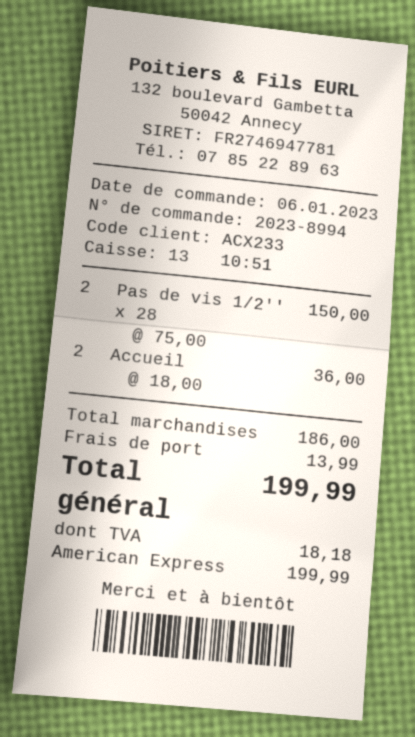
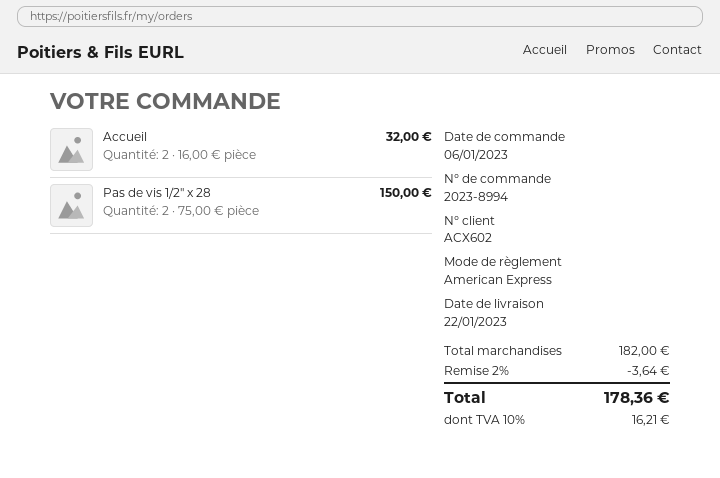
customer number: ACX233 -> ACX602
Accueil: 2 x 18.00 = 36.00 -> 2 x 16.00 = 32.00
subtotal: 186.00 -> 182.00
discount: none -> 2% = 3.64
shipping: 13.99 -> none
tax: 18.18 -> 16.21
total: 199.99 -> 178.36

